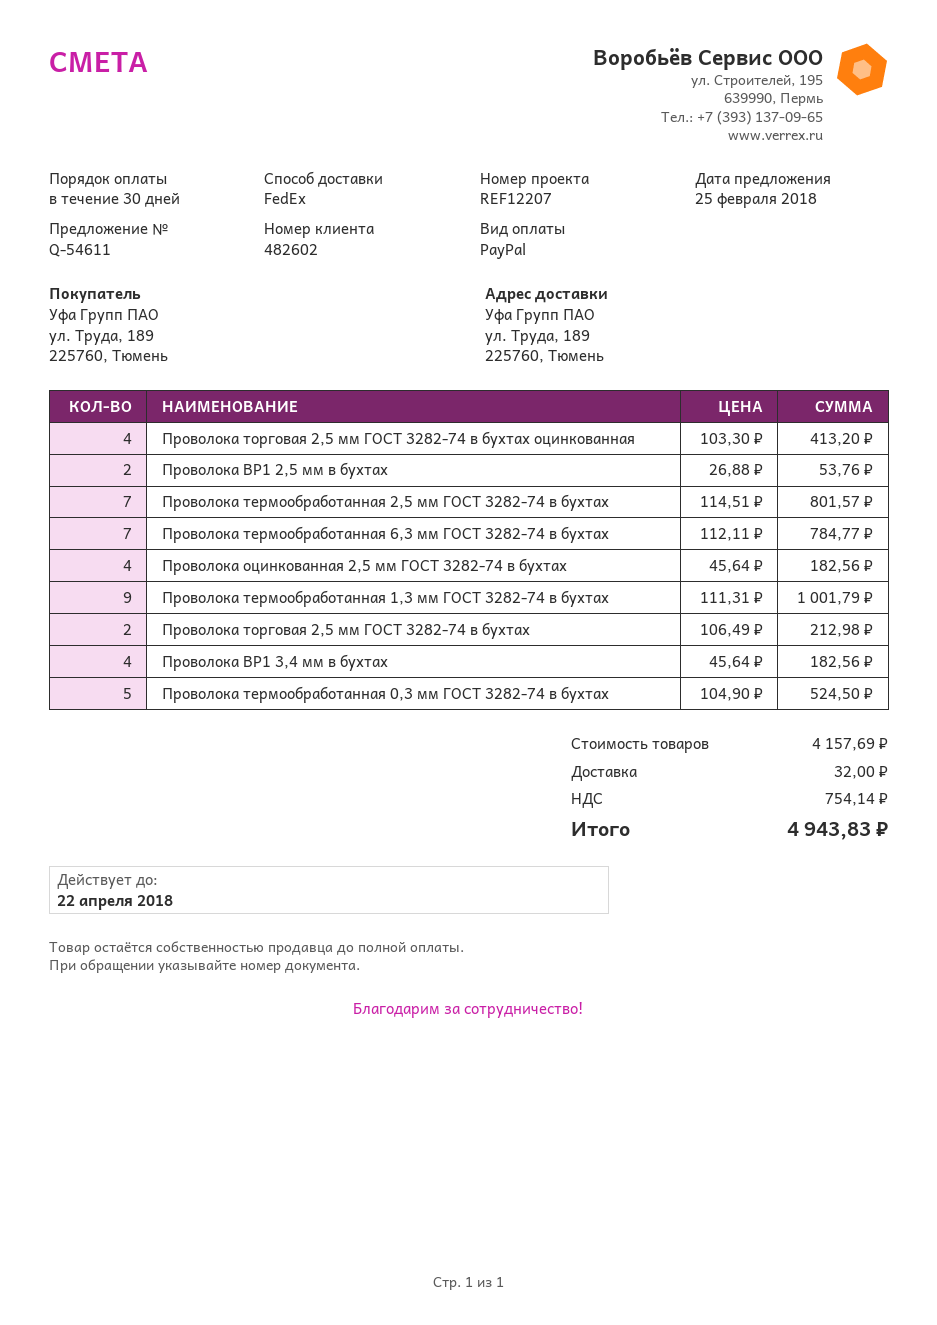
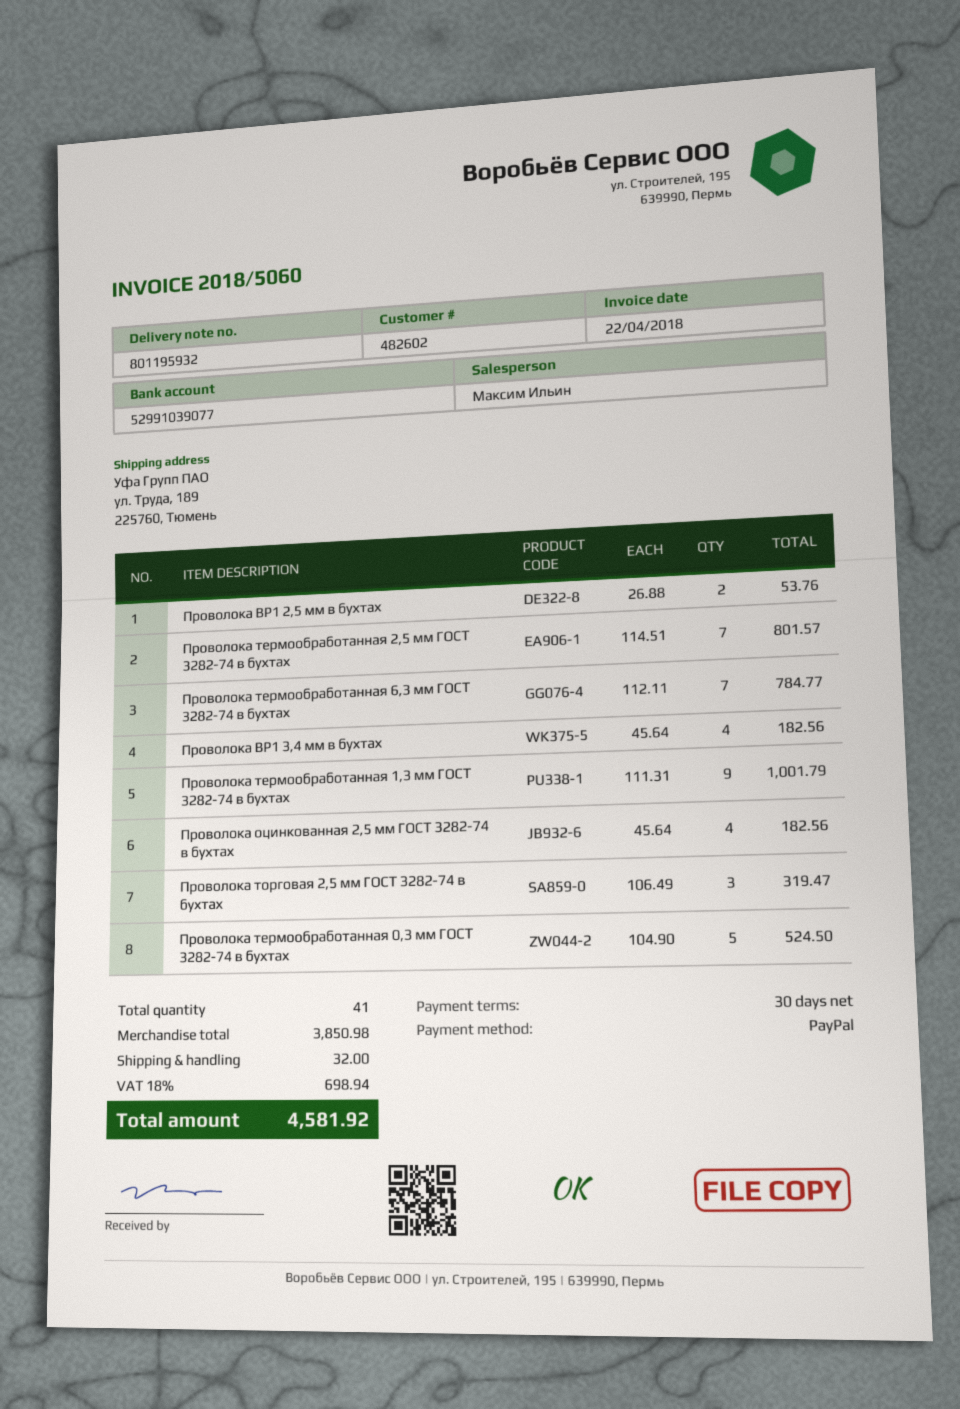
Проволока торговая 2,5 мм ГОСТ 3282-74 в бухтах оцинкованная: 4 x 103.30 = 413.20 -> none
Проволока торговая 2,5 мм ГОСТ 3282-74 в бухтах: 2 x 106.49 = 212.98 -> 3 x 106.49 = 319.47
subtotal: 4157.69 -> 3850.98
tax: 754.14 -> 698.94
total: 4943.83 -> 4581.92

